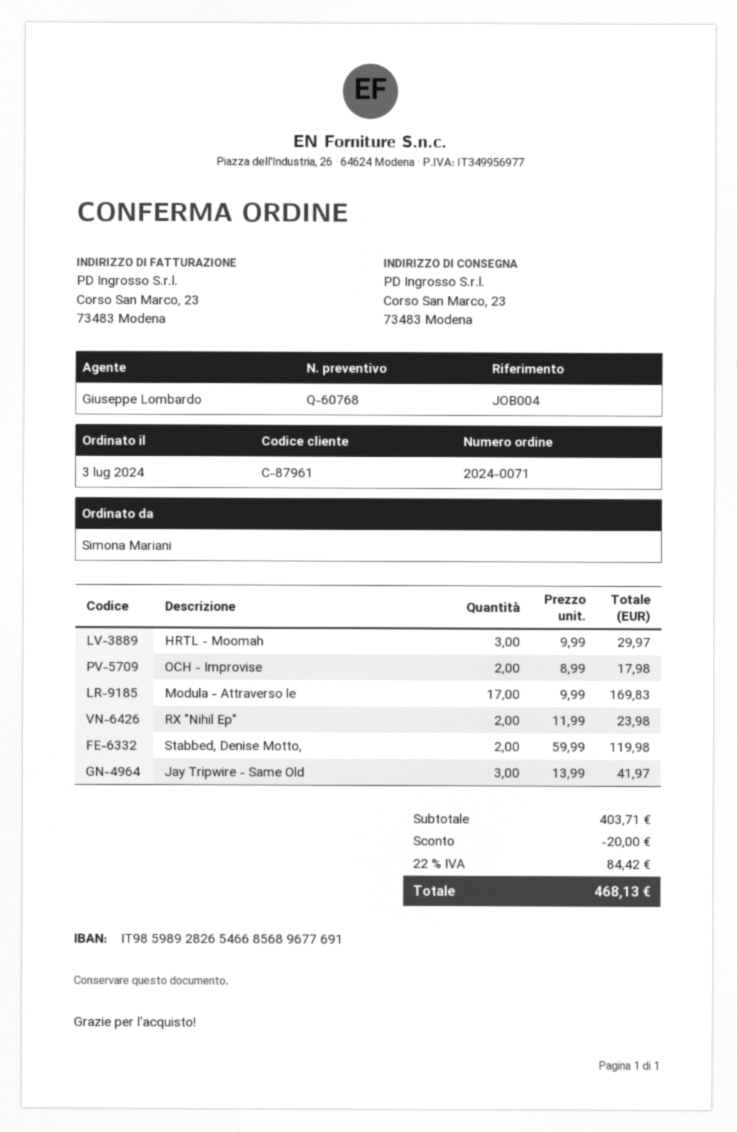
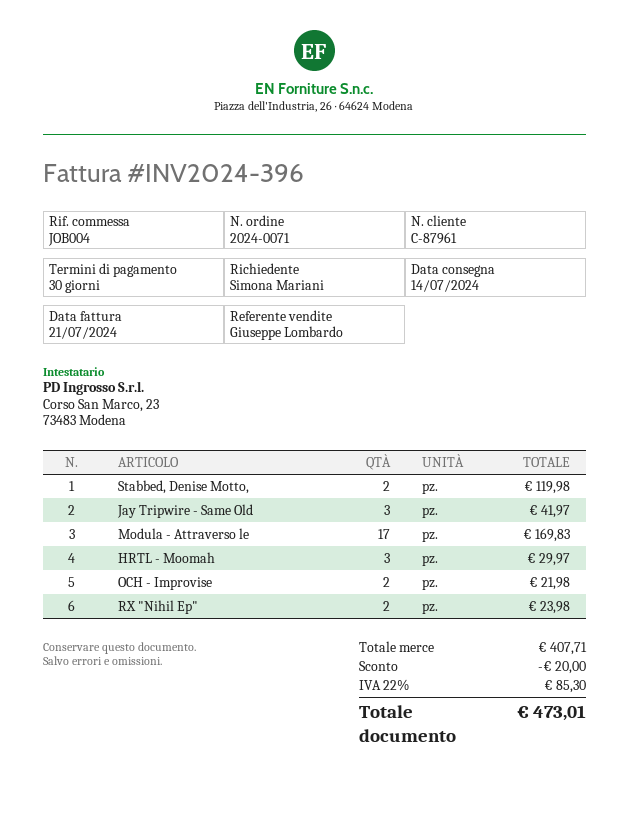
OCH - Improvise: 2 for 17.98 -> 2 for 21.98
subtotal: 403.71 -> 407.71
tax: 22% = 84.42 -> 22% = 85.30
total: 468.13 -> 473.01

